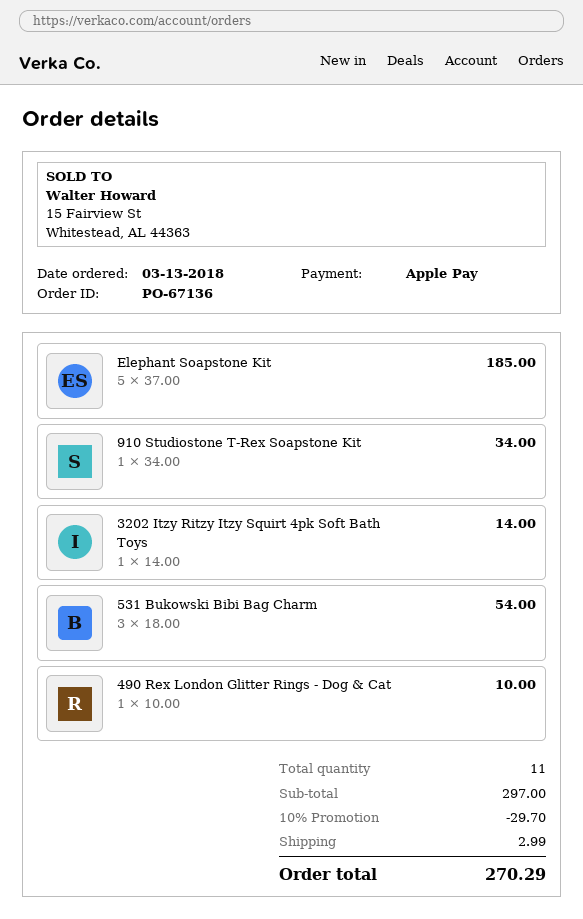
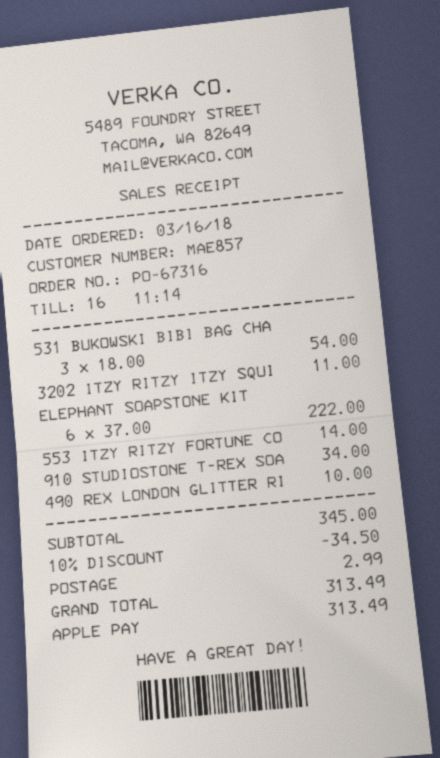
order number: PO-67136 -> PO-67316
order date: 2018-03-13 -> 2018-03-16
Elephant Soapstone Kit: 5 x 37.00 = 185.00 -> 6 x 37.00 = 222.00
3202 Itzy Ritzy Itzy Squirt 4pk Soft Bath Toys: 1 x 14.00 = 14.00 -> 1 x 11.00 = 11.00
553 ITZY RITZY FORTUNE CO: none -> 1 x 14.00 = 14.00
subtotal: 297.00 -> 345.00
discount: 10% = 29.70 -> 10% = 34.50
total: 270.29 -> 313.49

